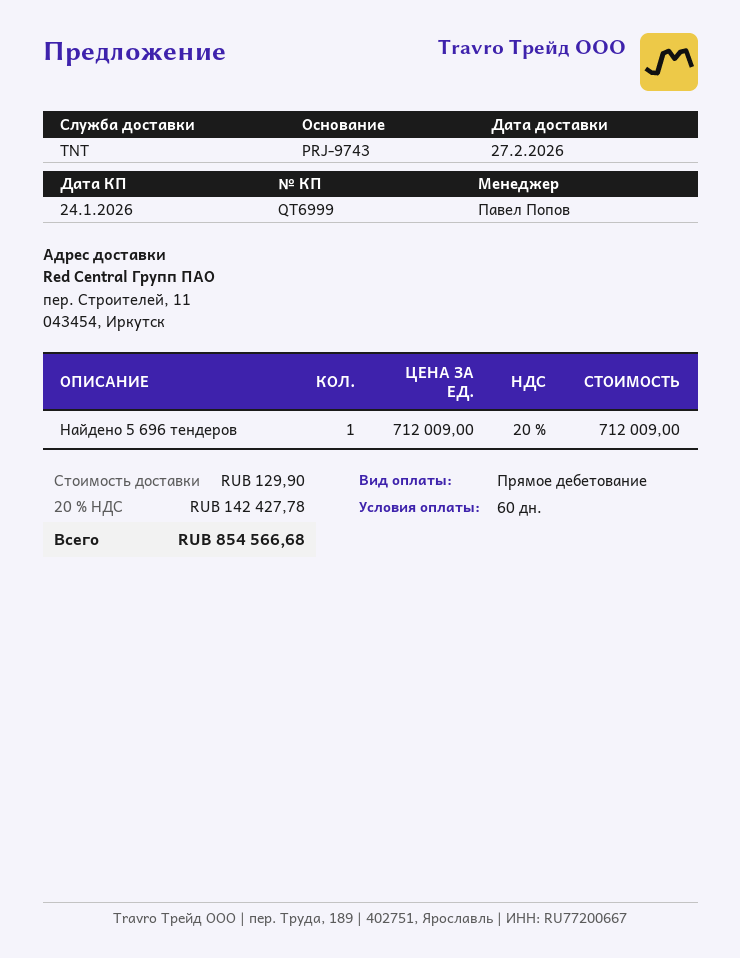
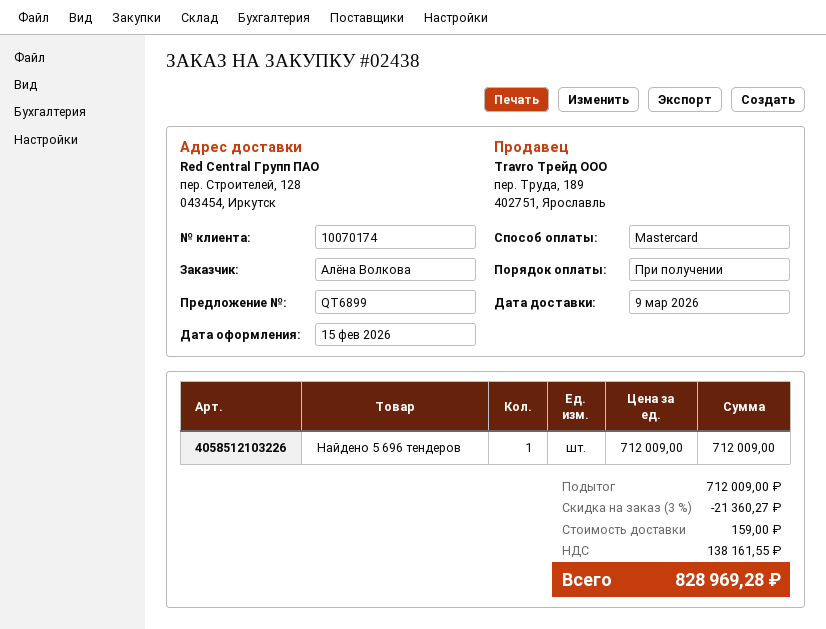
quote number: QT6999 -> QT6899
delivery date: 2026-02-27 -> 2026-03-09
payment terms: 60 days -> on receipt
payment method: direct debit -> Mastercard
ship to: пер. Строителей, 11, 043454, Иркутск -> пер. Строителей, 128, 043454, Иркутск
discount: none -> 3% = 21360.27
shipping: 129.90 -> 159.00
tax: 142427.78 -> 138161.55
total: 854566.68 -> 828969.28

